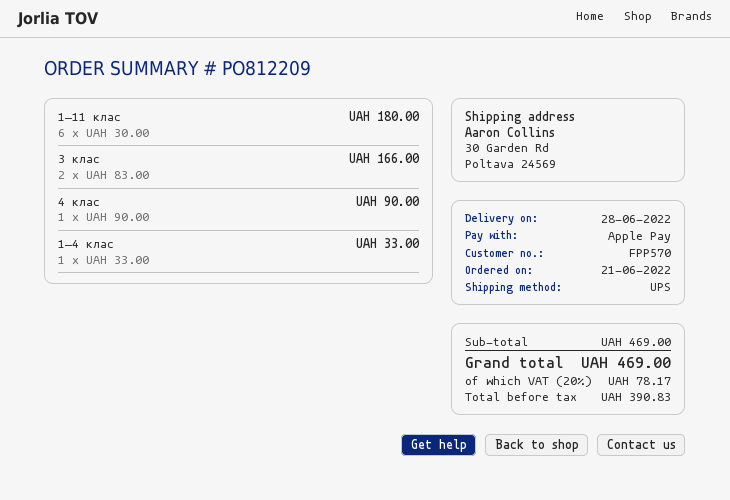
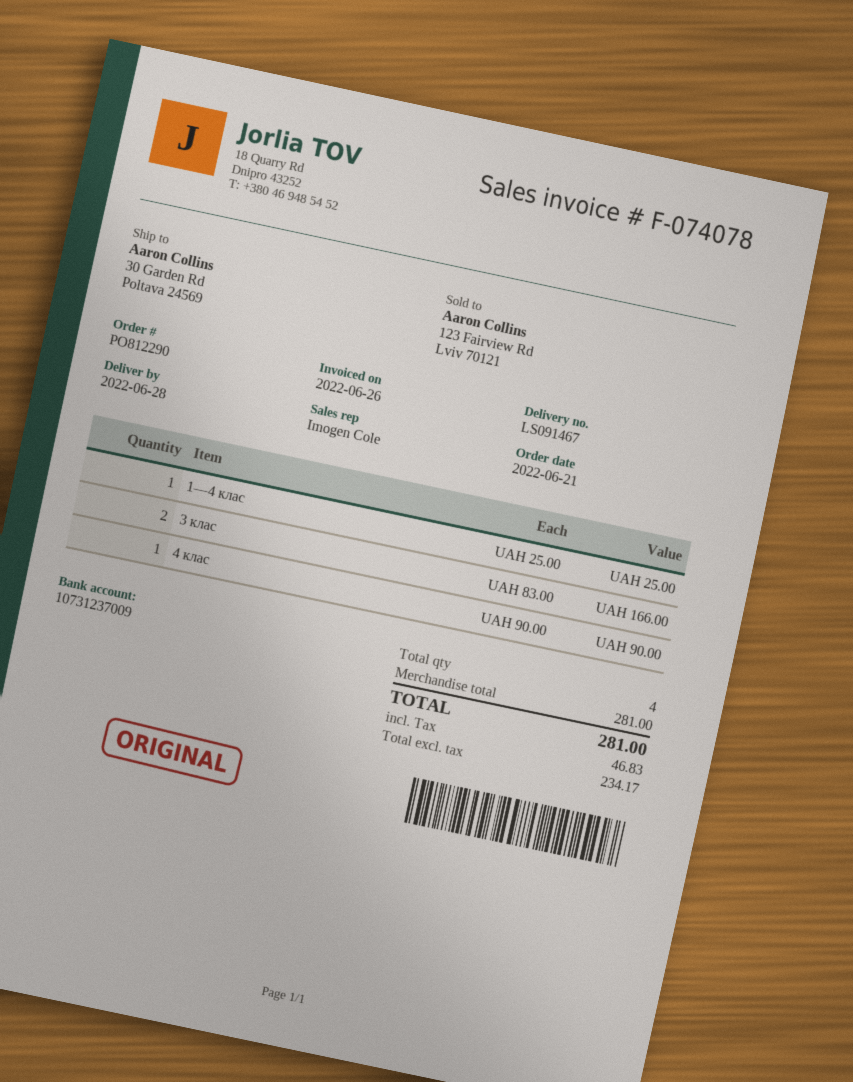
order number: PO812209 -> PO812290
1—11 клас: 6 x 30.00 = 180.00 -> none
1—4 клас: 1 x 33.00 = 33.00 -> 1 x 25.00 = 25.00
subtotal: 469.00 -> 281.00
net: 390.83 -> 234.17
tax: 78.17 -> 46.83
total: 469.00 -> 281.00

